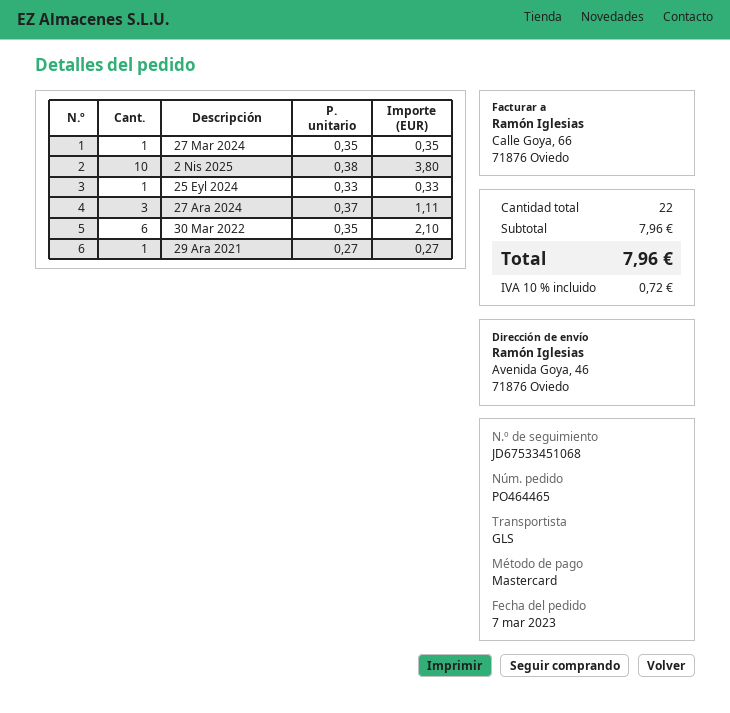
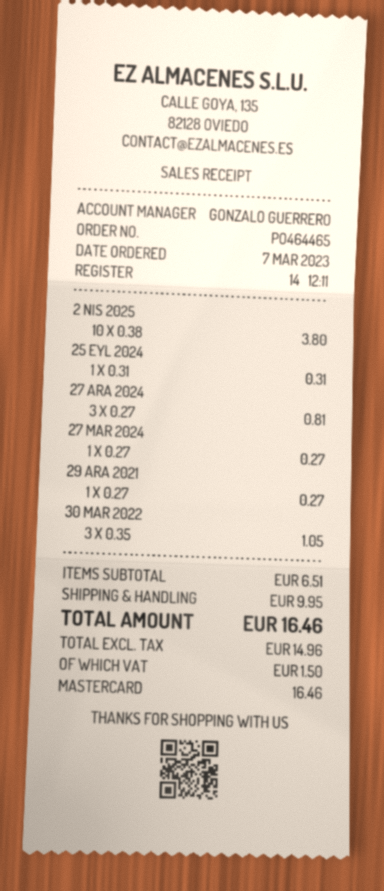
27 Mar 2024: 1 x 0.35 = 0.35 -> 1 x 0.27 = 0.27
25 Eyl 2024: 1 x 0.33 = 0.33 -> 1 x 0.31 = 0.31
27 Ara 2024: 3 x 0.37 = 1.11 -> 3 x 0.27 = 0.81
30 Mar 2022: 6 x 0.35 = 2.10 -> 3 x 0.35 = 1.05
subtotal: 7.96 -> 6.51
shipping: none -> 9.95
tax: 0.72 -> 1.50
total: 7.96 -> 16.46

